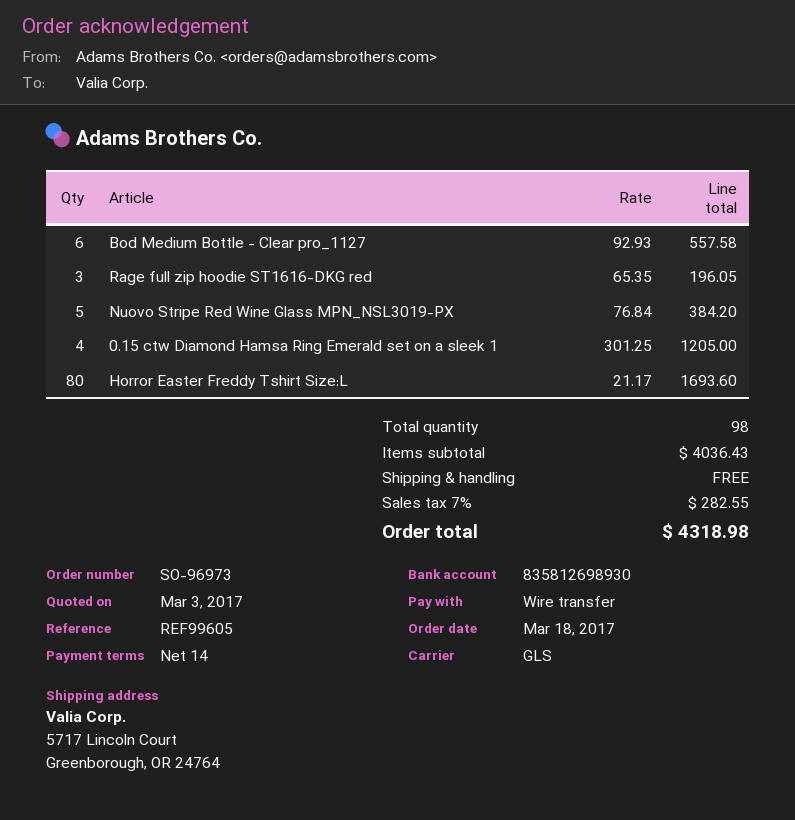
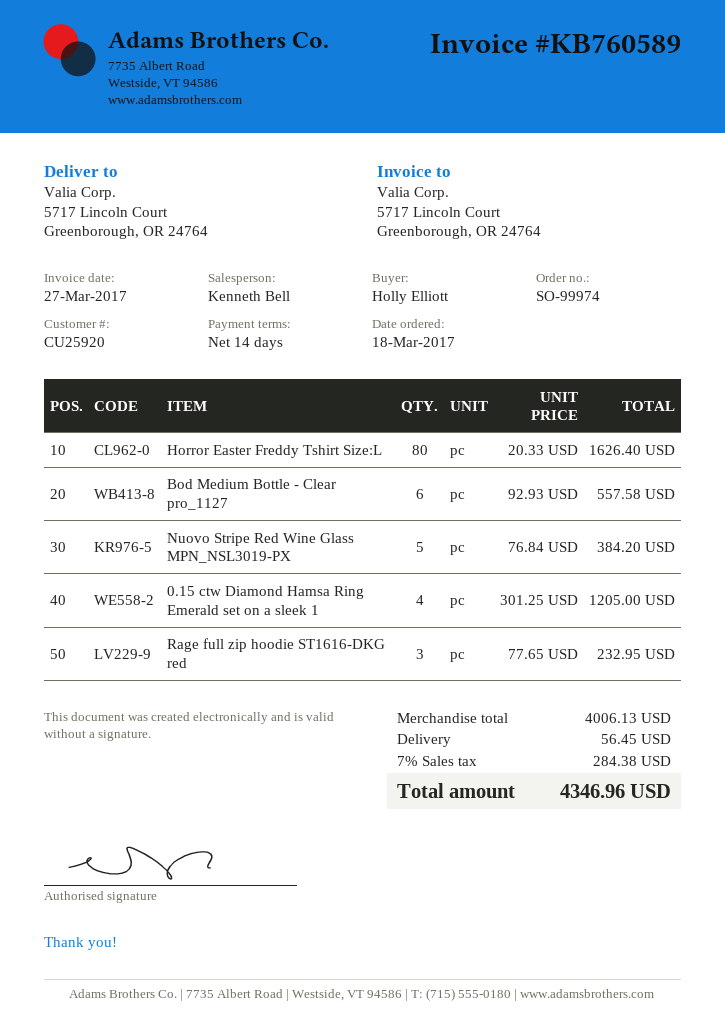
order number: SO-96973 -> SO-99974
Rage full zip hoodie ST1616-DKG red: 3 x 65.35 = 196.05 -> 3 x 77.65 = 232.95
Horror Easter Freddy Tshirt Size:L: 80 x 21.17 = 1693.60 -> 80 x 20.33 = 1626.40
subtotal: 4036.43 -> 4006.13
shipping: 0.00 -> 56.45
tax: 7% = 282.55 -> 7% = 284.38
total: 4318.98 -> 4346.96

